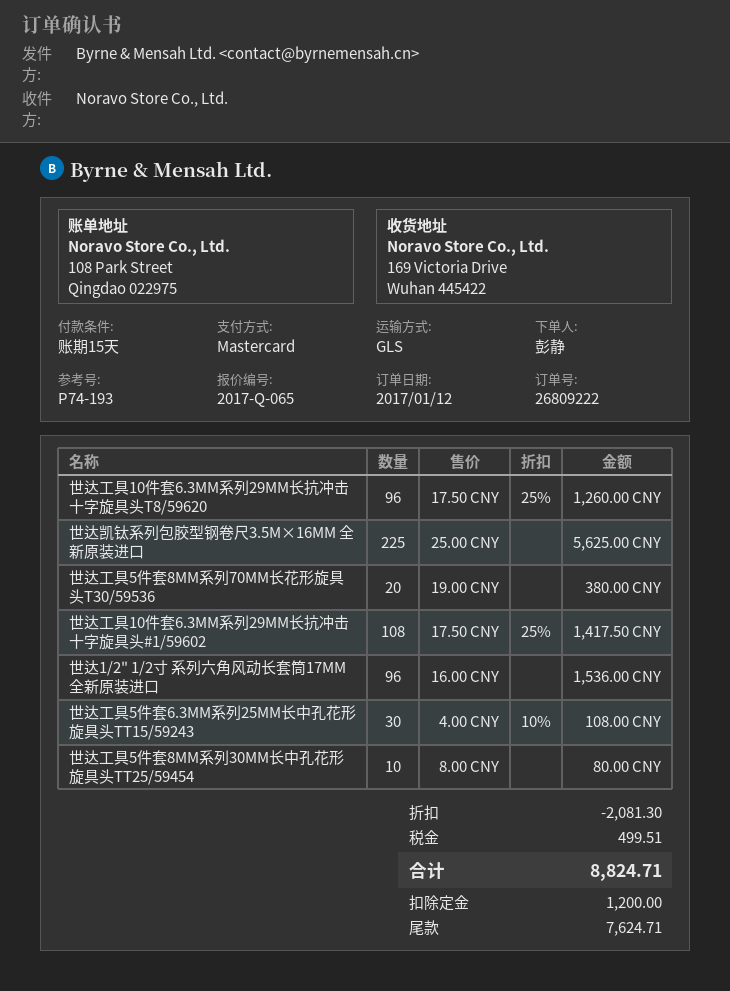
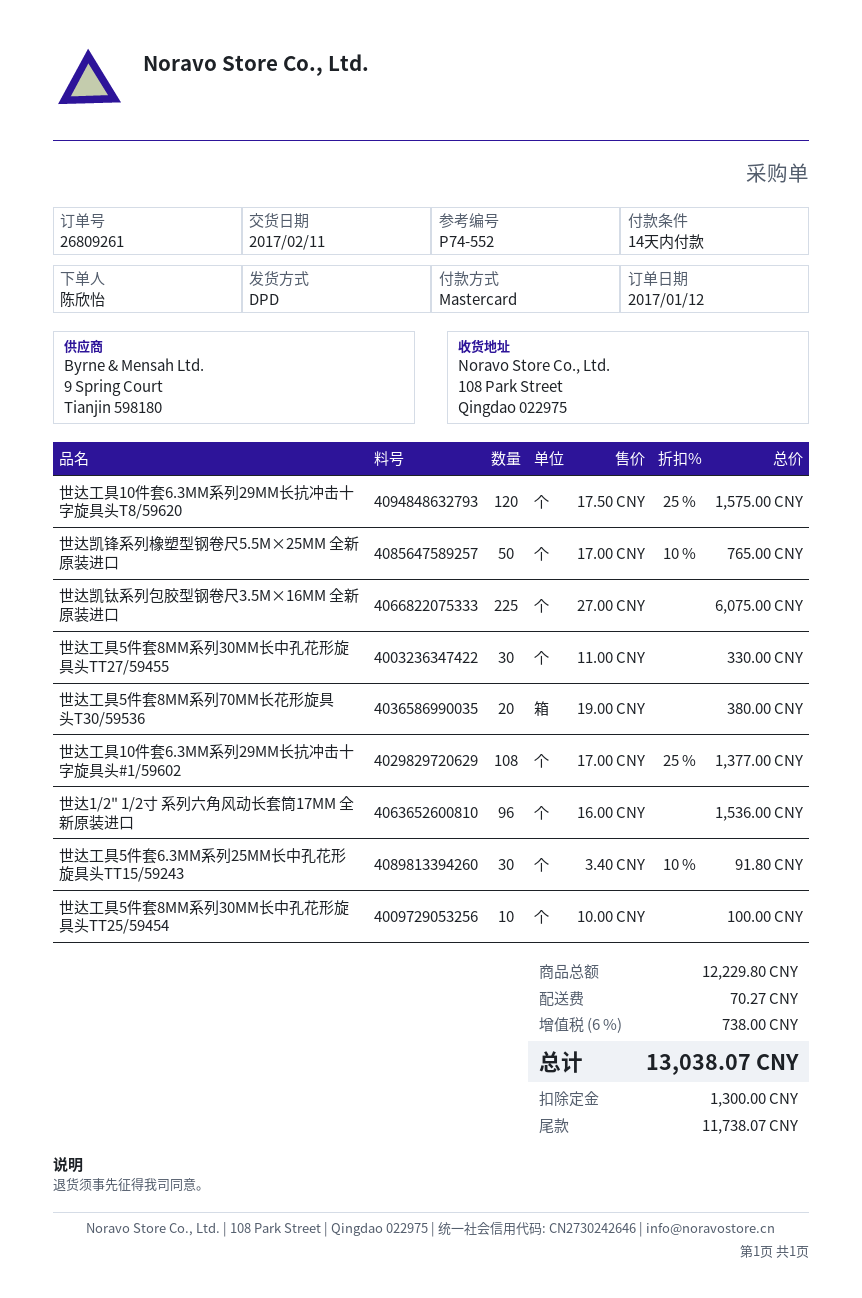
order number: 26809222 -> 26809261
payment terms: 15 days -> 14 days
reference: P74-193 -> P74-552
ordered by: 彭静 -> 陈欣怡
shipping method: GLS -> DPD
ship to: 169 Victoria Drive, Wuhan 445422 -> 108 Park Street, Qingdao 022975
世达工具10件套6.3MM系列29MM长抗冲击十字旋具头T8/59620: 96 x 17.50 - 25% = 1260.00 -> 120 x 17.50 - 25% = 1575.00
世达凯钛系列包胶型钢卷尺3.5M×16MM 全新原装进口: 225 x 25.00 = 5625.00 -> 225 x 27.00 = 6075.00
世达工具10件套6.3MM系列29MM长抗冲击十字旋具头#1/59602: 108 x 17.50 - 25% = 1417.50 -> 108 x 17.00 - 25% = 1377.00
世达工具5件套6.3MM系列25MM长中孔花形旋具头TT15/59243: 30 x 4.00 - 10% = 108.00 -> 30 x 3.40 - 10% = 91.80
世达工具5件套8MM系列30MM长中孔花形旋具头TT25/59454: 10 x 8.00 = 80.00 -> 10 x 10.00 = 100.00
世达凯锋系列橡塑型钢卷尺5.5M×25MM 全新原装进口: none -> 50 x 17.00 - 10% = 765.00
世达工具5件套8MM系列30MM长中孔花形旋具头TT27/59455: none -> 30 x 11.00 = 330.00
discount: 2081.30 -> none
shipping: none -> 70.27
tax: 499.51 -> 738.00
total: 8824.71 -> 13038.07
deposit: 1200.00 -> 1300.00
balance: 7624.71 -> 11738.07

